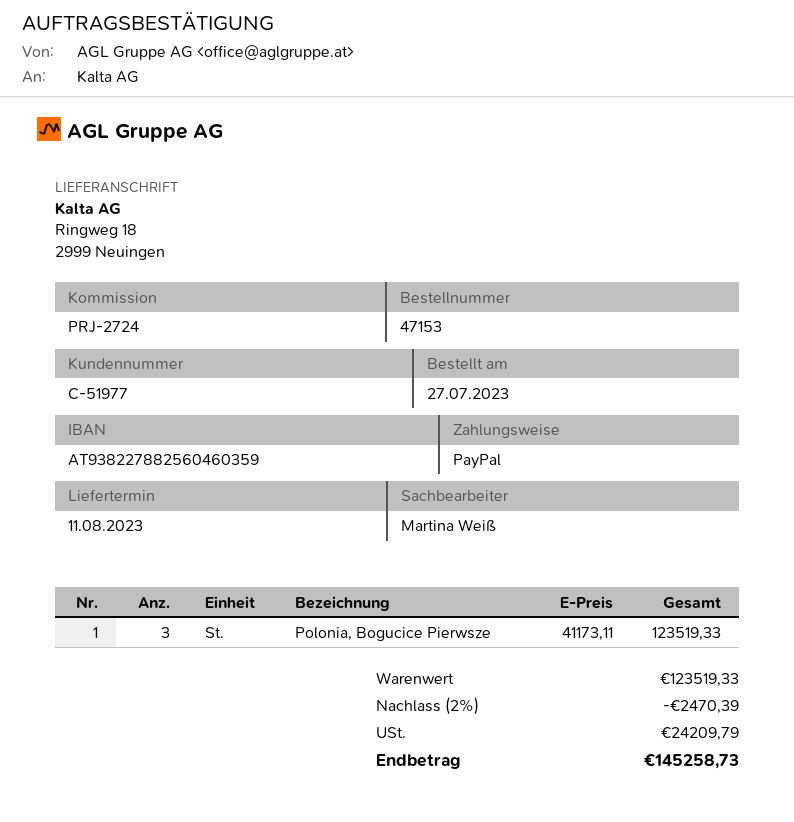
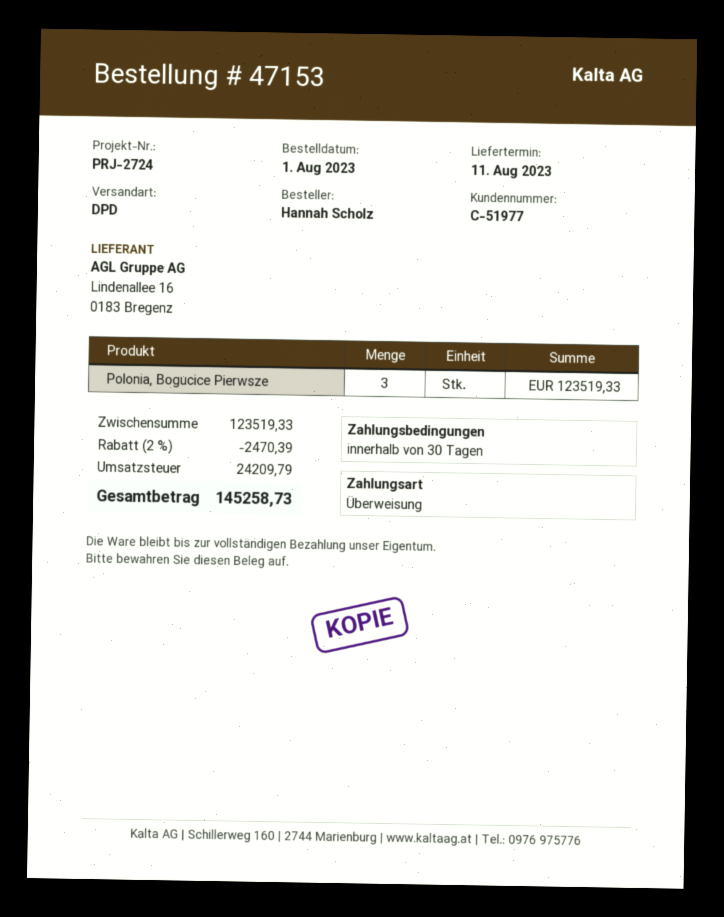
order date: 2023-07-27 -> 2023-08-01
payment method: PayPal -> bank transfer

